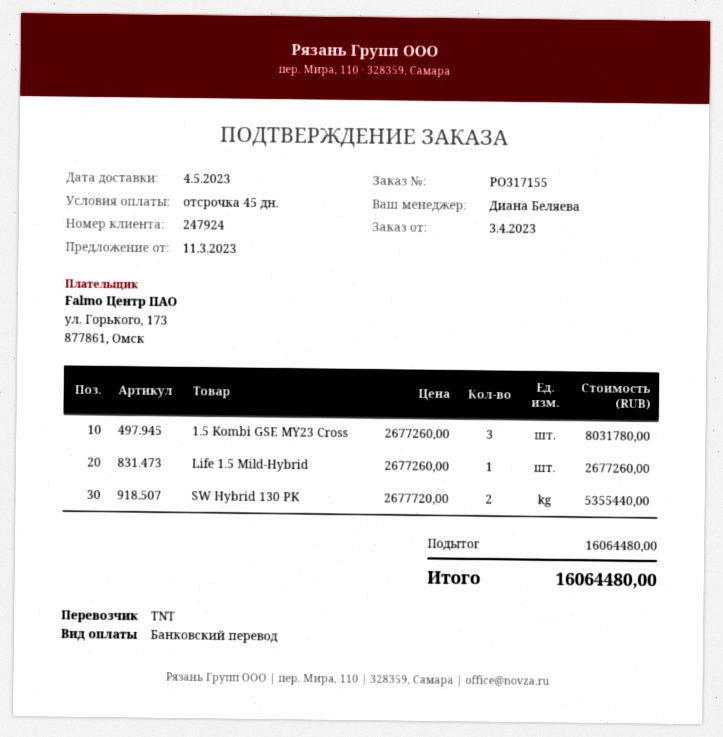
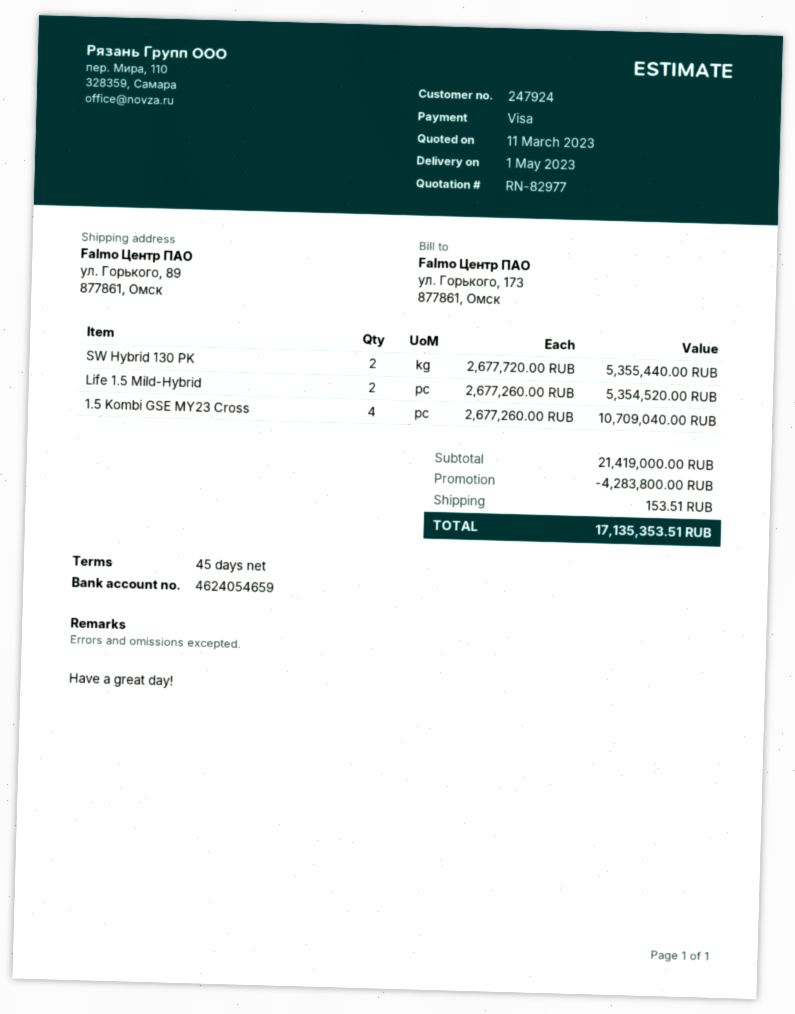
delivery date: 2023-05-04 -> 2023-05-01
payment method: bank transfer -> Visa
1.5 Kombi GSE MY23 Cross: 3 x 2677260.00 = 8031780.00 -> 4 x 2677260.00 = 10709040.00
Life 1.5 Mild-Hybrid: 1 x 2677260.00 = 2677260.00 -> 2 x 2677260.00 = 5354520.00
subtotal: 16064480.00 -> 21419000.00
discount: none -> 4283800.00
shipping: none -> 153.51
total: 16064480.00 -> 17135353.51

